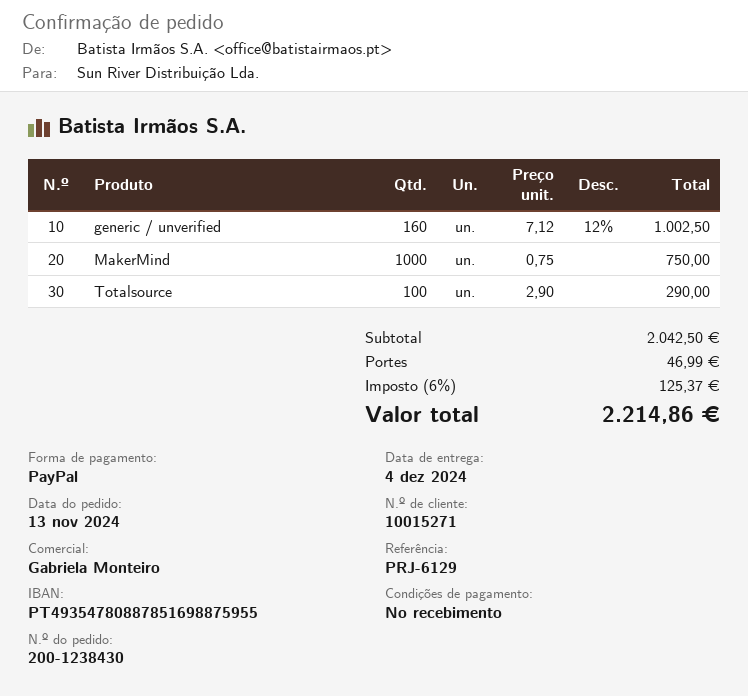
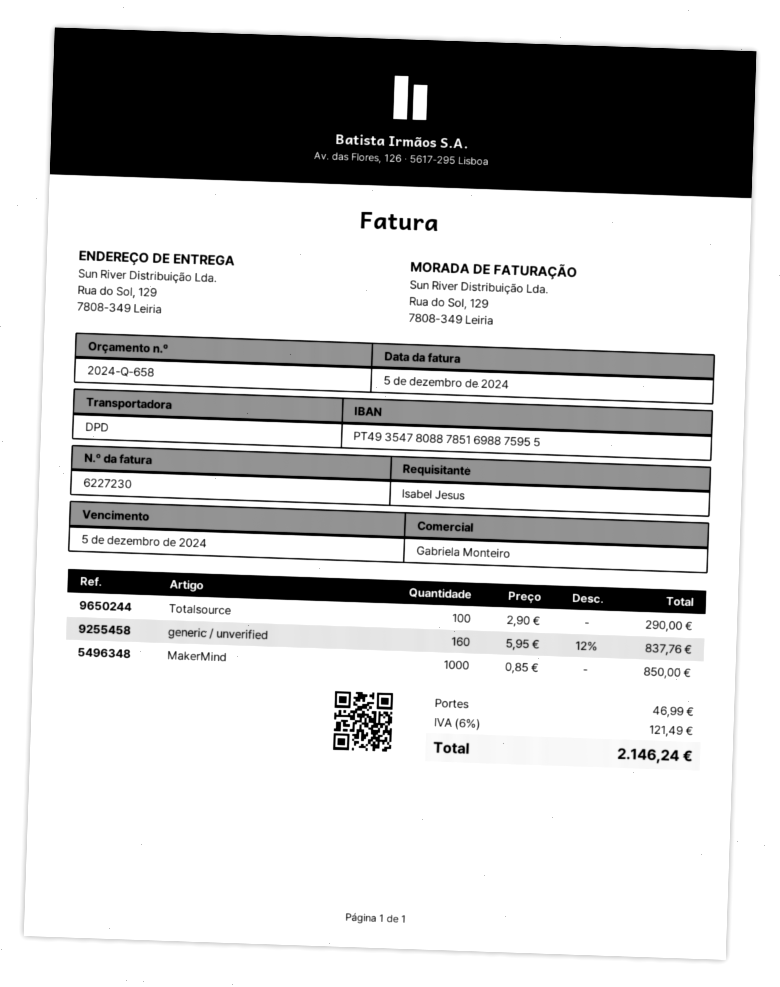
generic / unverified: 160 x 7.12 - 12% = 1002.50 -> 160 x 5.95 - 12% = 837.76
MakerMind: 1000 x 0.75 = 750.00 -> 1000 x 0.85 = 850.00
tax: 6% = 125.37 -> 6% = 121.49
total: 2214.86 -> 2146.24

